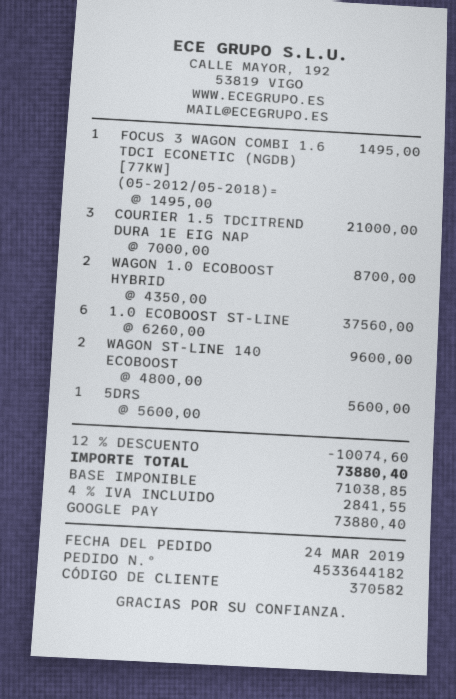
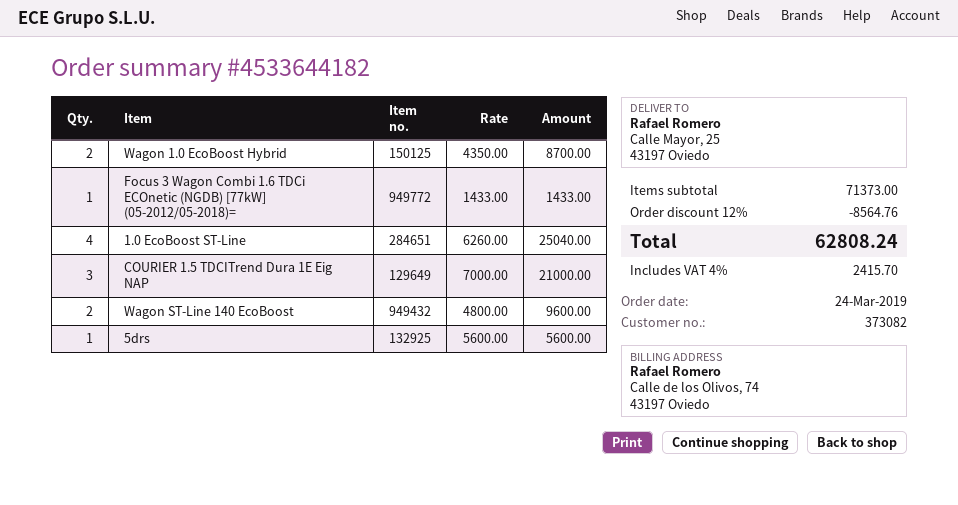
customer number: 370582 -> 373082
FOCUS 3 WAGON COMBI 1.6 TDCI ECONETIC (NGDB) [77KW] (05-2012/05-2018)=: 1 x 1495.00 = 1495.00 -> 1 x 1433.00 = 1433.00
1.0 ECOBOOST ST-LINE: 6 x 6260.00 = 37560.00 -> 4 x 6260.00 = 25040.00
discount: 12% = 10074.60 -> 12% = 8564.76
tax: 4% = 2841.55 -> 4% = 2415.70
total: 73880.40 -> 62808.24

